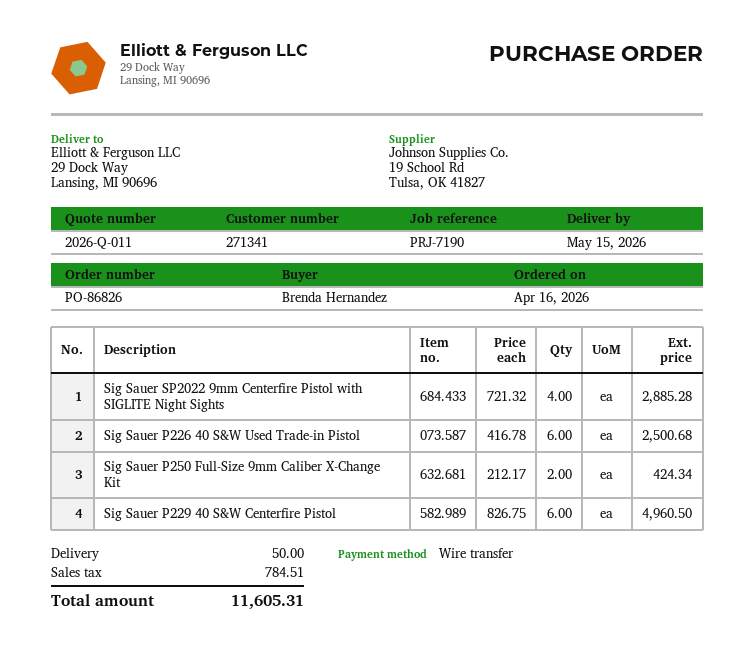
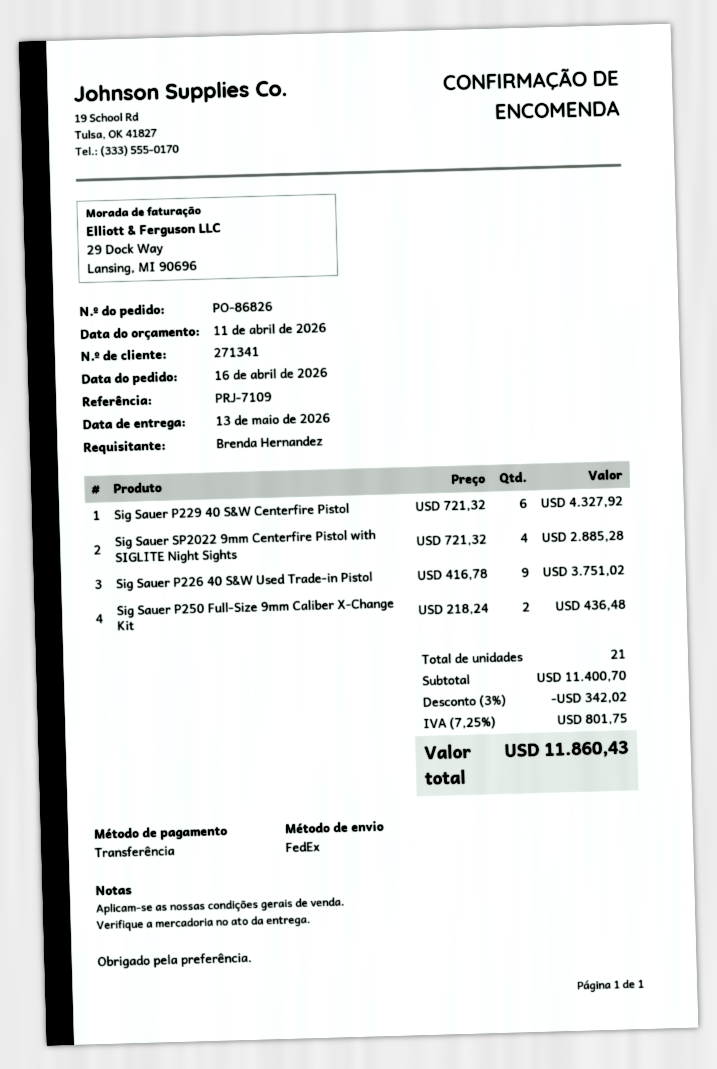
delivery date: 2026-05-15 -> 2026-05-13
reference: PRJ-7190 -> PRJ-7109
Sig Sauer P226 40 S&W Used Trade-in Pistol: 6 x 416.78 = 2500.68 -> 9 x 416.78 = 3751.02
Sig Sauer P250 Full-Size 9mm Caliber X-Change Kit: 2 x 212.17 = 424.34 -> 2 x 218.24 = 436.48
Sig Sauer P229 40 S&W Centerfire Pistol: 6 x 826.75 = 4960.50 -> 6 x 721.32 = 4327.92
discount: none -> 3% = 342.02
shipping: 50.00 -> none
tax: 784.51 -> 801.75
total: 11605.31 -> 11860.43

